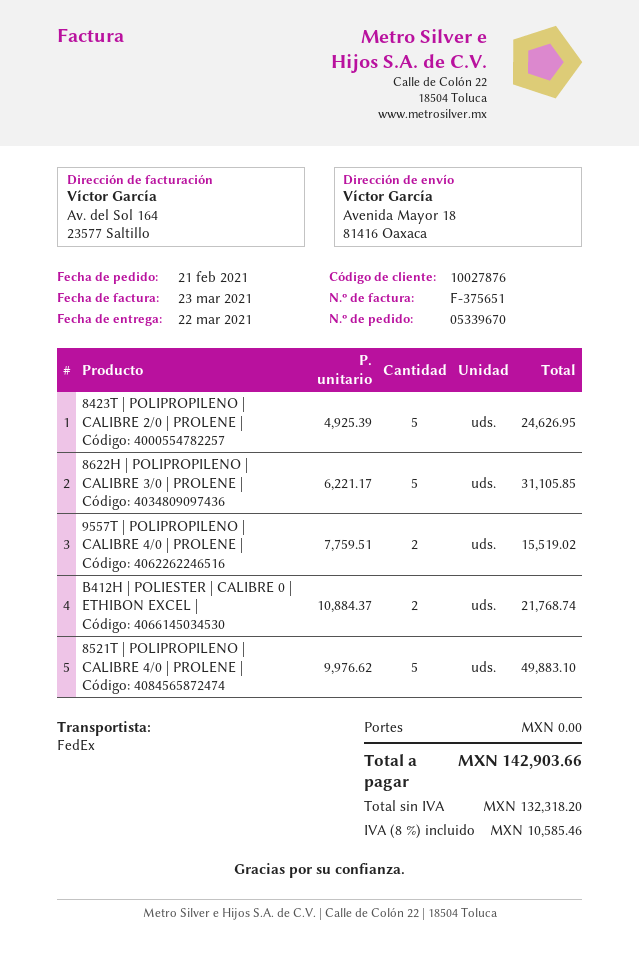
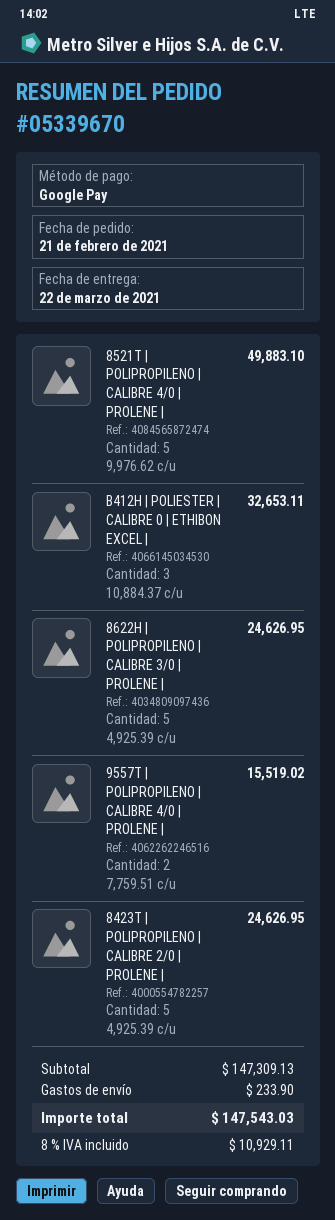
8622H | POLIPROPILENO | CALIBRE 3/0 | PROLENE |: 5 x 6221.17 = 31105.85 -> 5 x 4925.39 = 24626.95
B412H | POLIESTER | CALIBRE 0 | ETHIBON EXCEL |: 2 x 10884.37 = 21768.74 -> 3 x 10884.37 = 32653.11
shipping: 0.00 -> 233.90
tax: 8% = 10585.46 -> 8% = 10929.11
total: 142903.66 -> 147543.03

